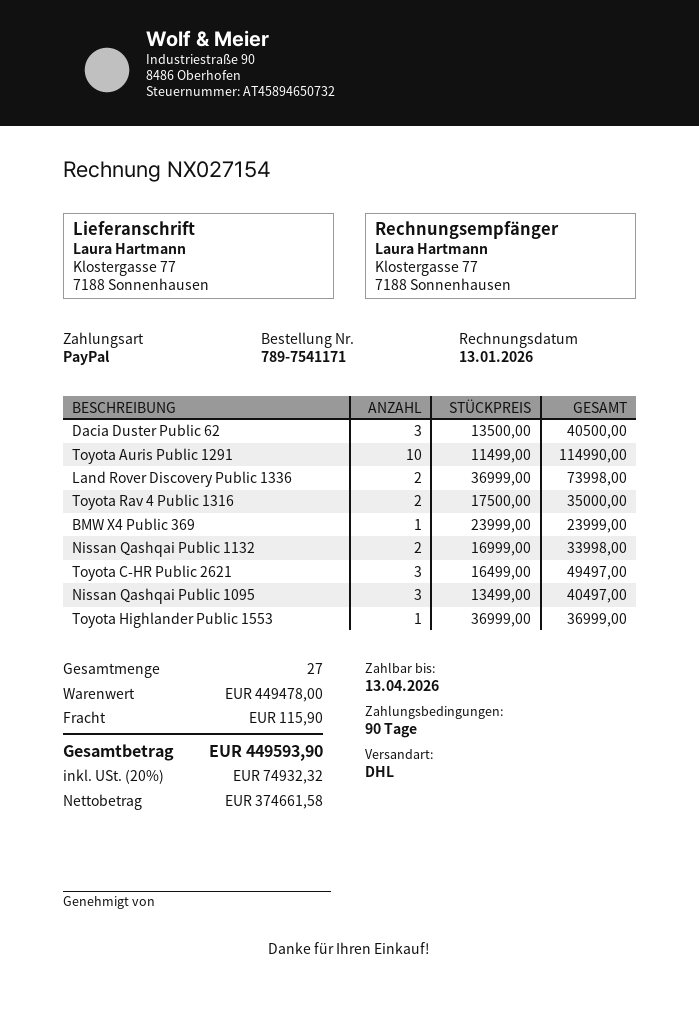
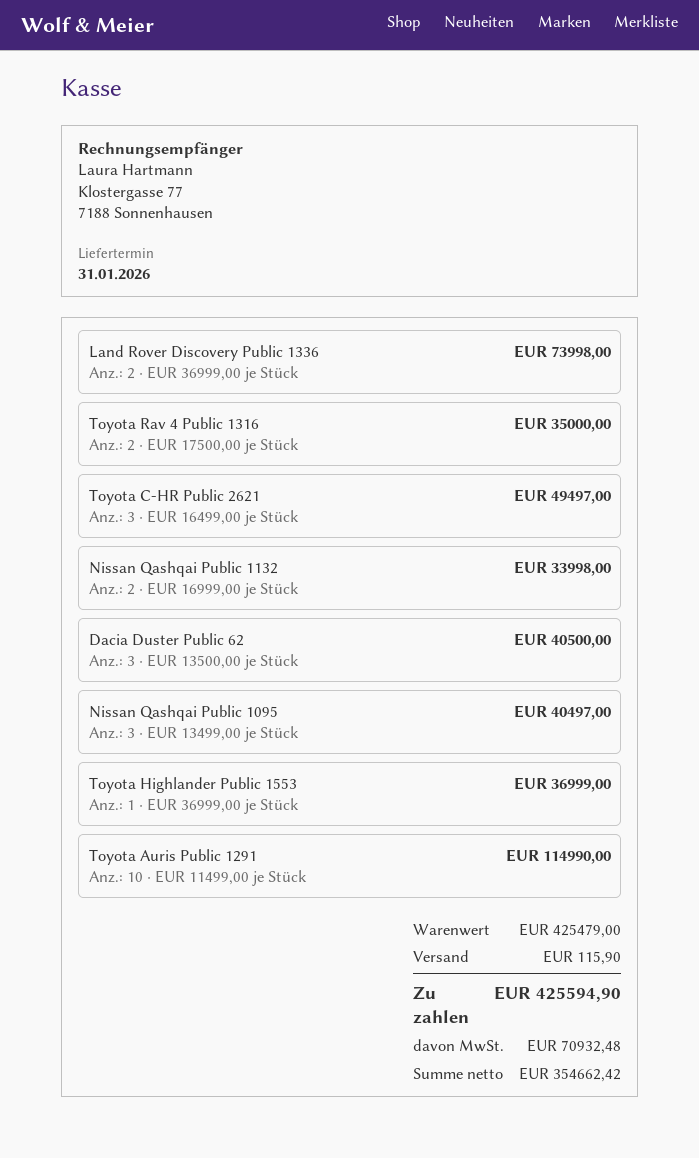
BMW X4 Public 369: 1 x 23999.00 = 23999.00 -> none
subtotal: 449478.00 -> 425479.00
net: 374661.58 -> 354662.42
tax: 74932.32 -> 70932.48
total: 449593.90 -> 425594.90

